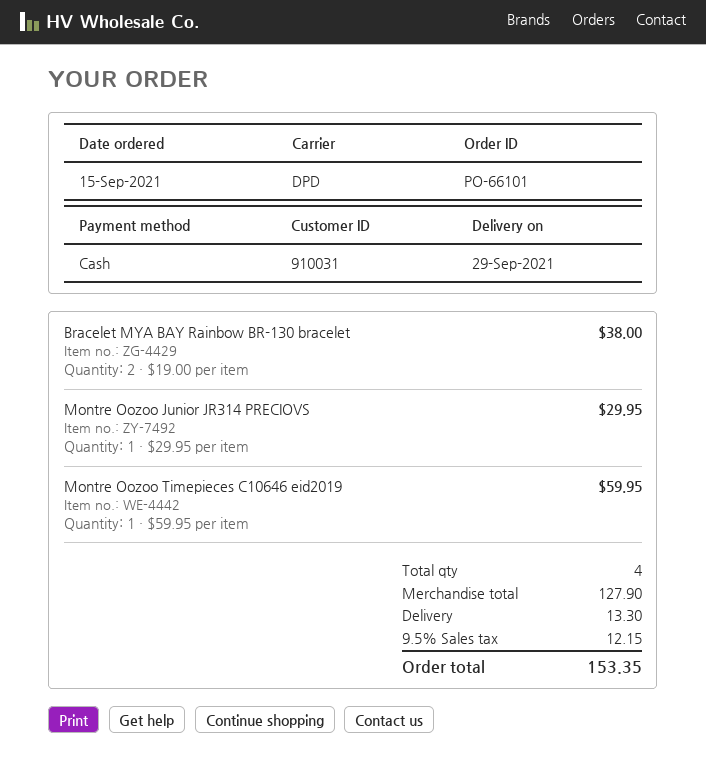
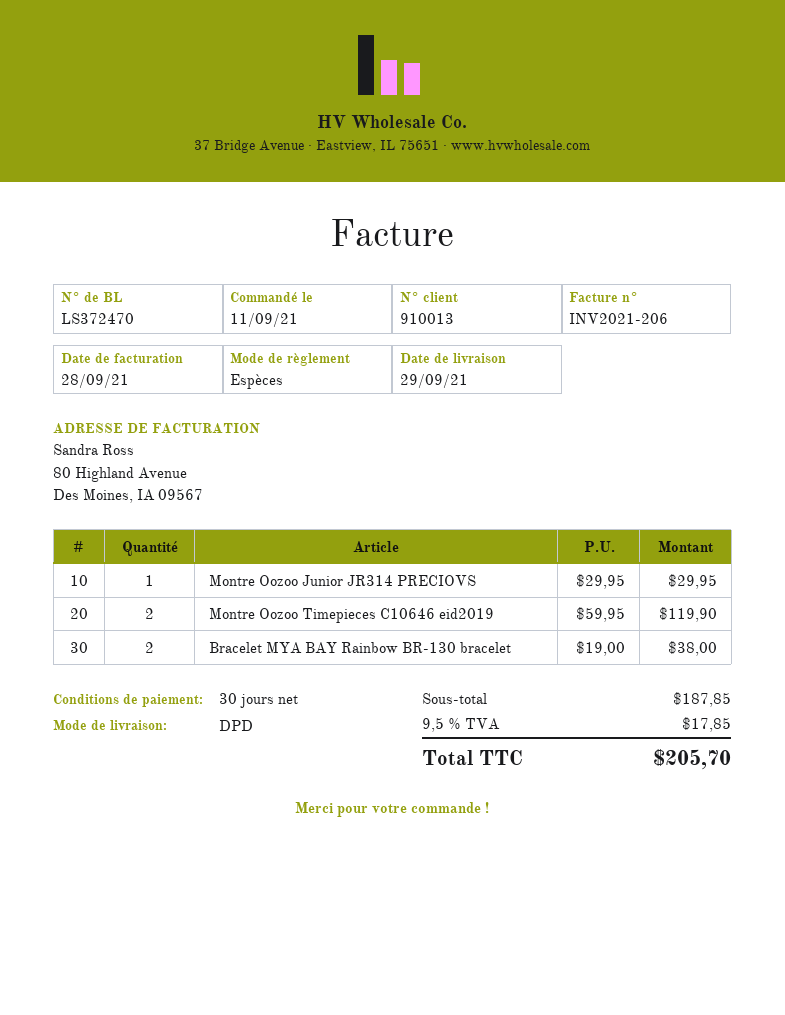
order date: 2021-09-15 -> 2021-09-11
customer number: 910031 -> 910013
Montre Oozoo Timepieces C10646 eid2019: 1 x 59.95 = 59.95 -> 2 x 59.95 = 119.90
subtotal: 127.90 -> 187.85
shipping: 13.30 -> none
tax: 9.5% = 12.15 -> 9.5% = 17.85
total: 153.35 -> 205.70

